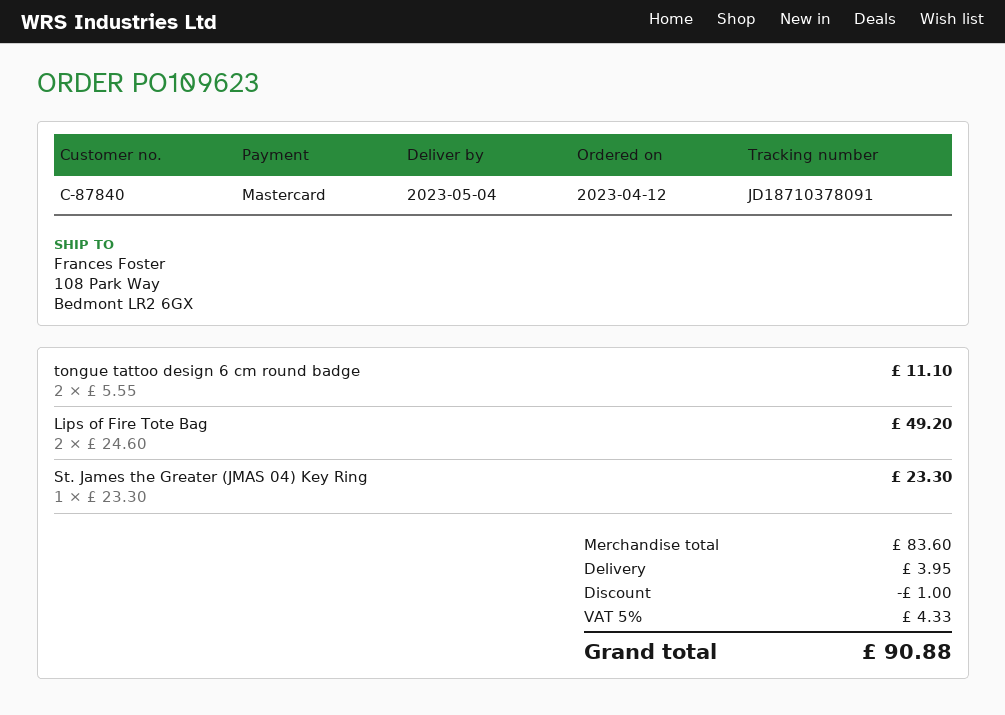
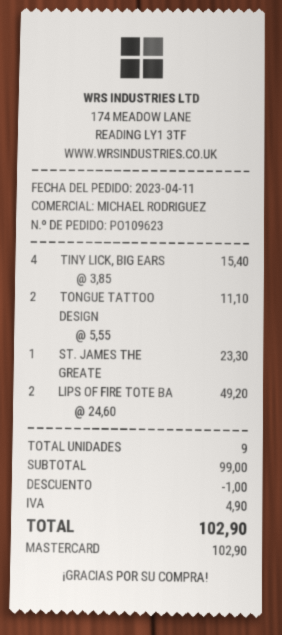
order date: 2023-04-12 -> 2023-04-11
TINY LICK, BIG EARS: none -> 4 x 3.85 = 15.40
subtotal: 83.60 -> 99.00
shipping: 3.95 -> none
tax: 4.33 -> 4.90
total: 90.88 -> 102.90

